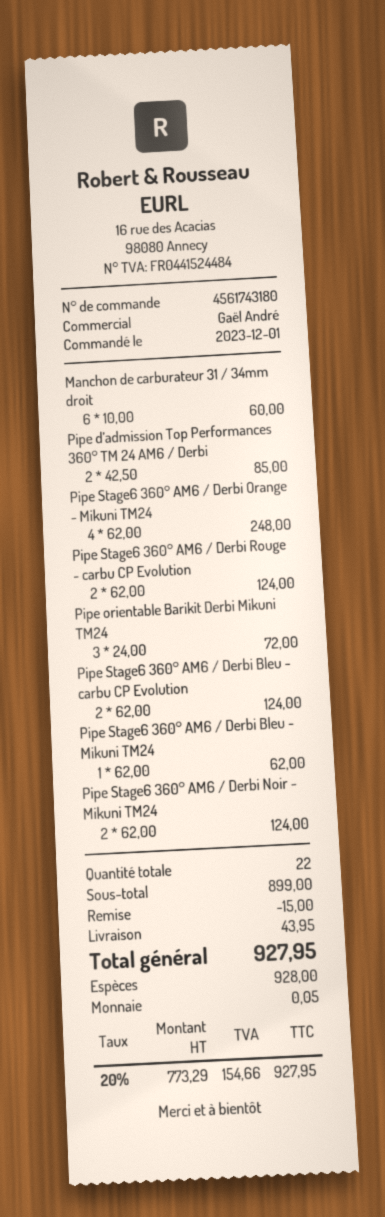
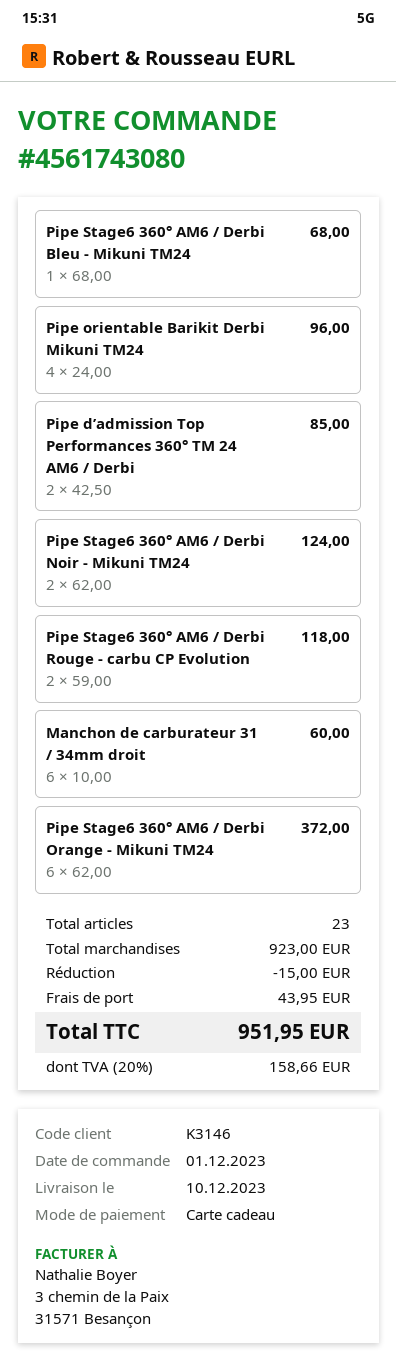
order number: 4561743180 -> 4561743080
payment method: cash -> gift card
Pipe Stage6 360° AM6 / Derbi Orange - Mikuni TM24: 4 x 62.00 = 248.00 -> 6 x 62.00 = 372.00
Pipe Stage6 360° AM6 / Derbi Rouge - carbu CP Evolution: 2 x 62.00 = 124.00 -> 2 x 59.00 = 118.00
Pipe orientable Barikit Derbi Mikuni TM24: 3 x 24.00 = 72.00 -> 4 x 24.00 = 96.00
Pipe Stage6 360° AM6 / Derbi Bleu - carbu CP Evolution: 2 x 62.00 = 124.00 -> none
Pipe Stage6 360° AM6 / Derbi Bleu - Mikuni TM24: 1 x 62.00 = 62.00 -> 1 x 68.00 = 68.00
total quantity: 22 -> 23
subtotal: 899.00 -> 923.00
tax: 20% = 154.66 -> 20% = 158.66
total: 927.95 -> 951.95

